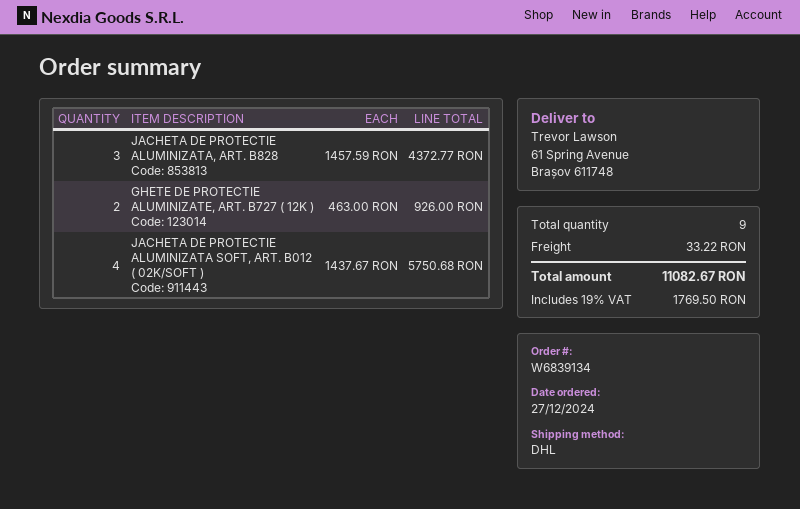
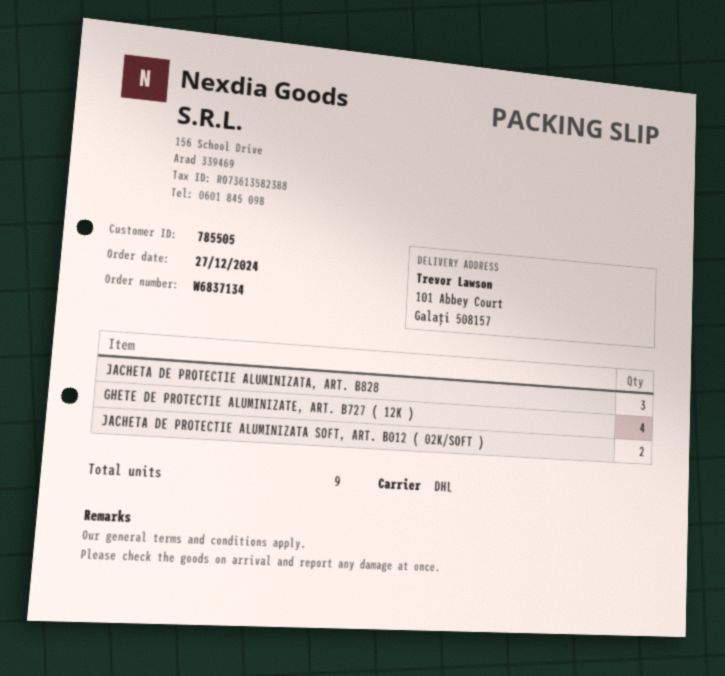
order number: W6839134 -> W6837134
ship to: 61 Spring Avenue, Brașov 611748 -> 101 Abbey Court, Galați 508157
GHETE DE PROTECTIE ALUMINIZATE, ART. B727 ( 12K ): 2 -> 4
JACHETA DE PROTECTIE ALUMINIZATA SOFT, ART. B012 ( 02K/SOFT ): 4 -> 2

